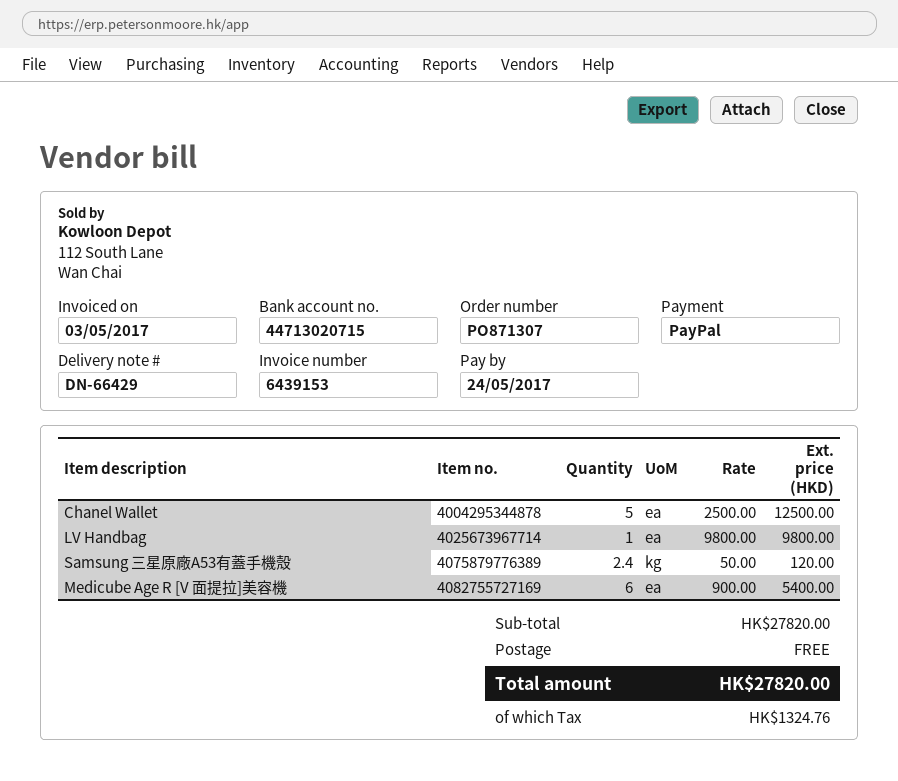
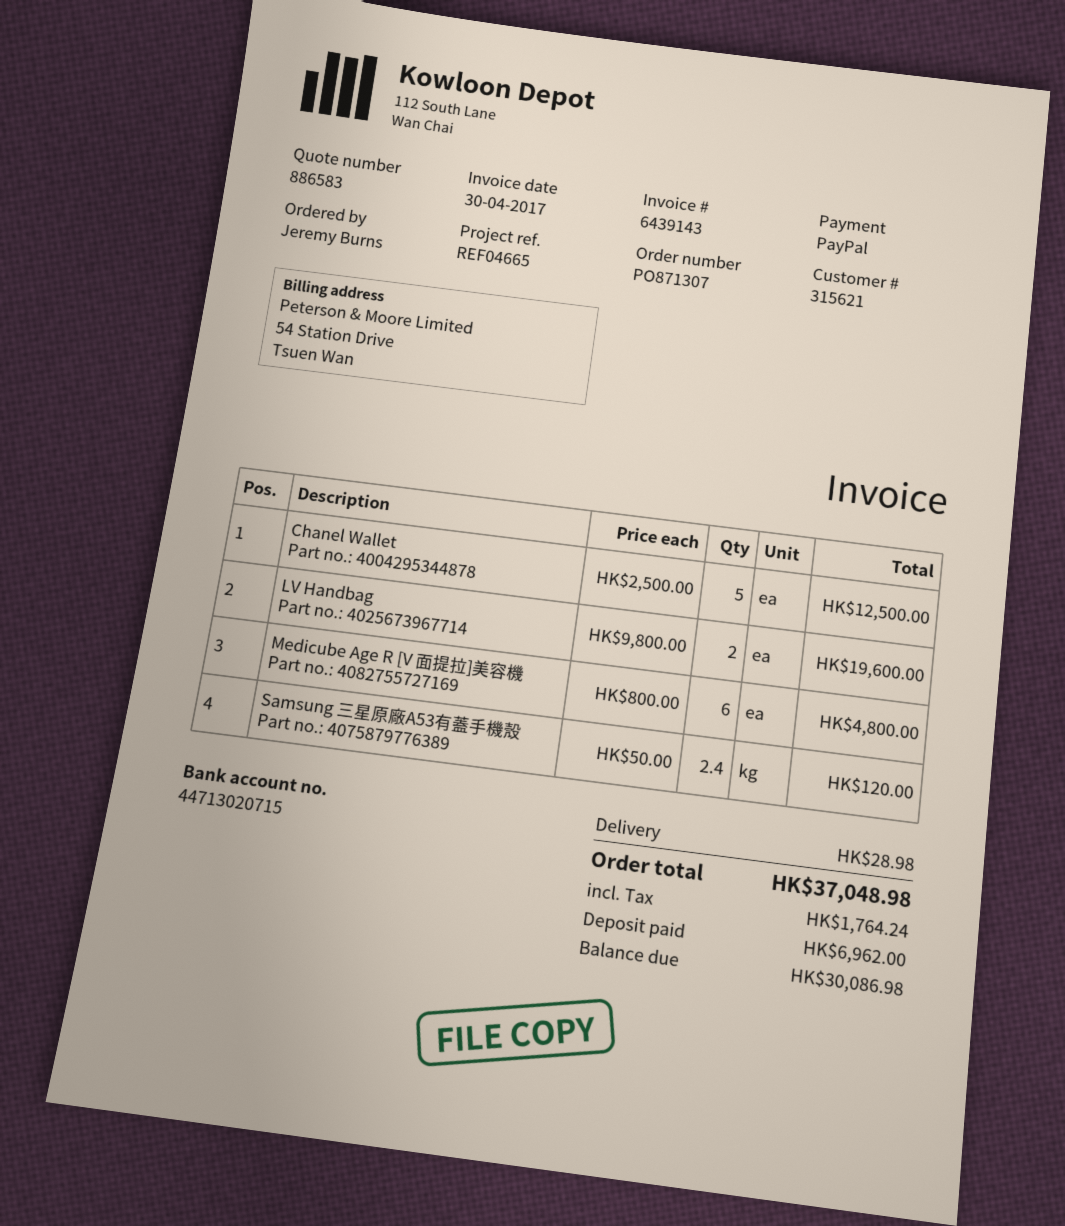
invoice number: 6439153 -> 6439143
invoice date: 2017-05-03 -> 2017-04-30
LV Handbag: 1 x 9800.00 = 9800.00 -> 2 x 9800.00 = 19600.00
Medicube Age R [V 面提拉]美容機: 6 x 900.00 = 5400.00 -> 6 x 800.00 = 4800.00
shipping: 0.00 -> 28.98
tax: 1324.76 -> 1764.24
total: 27820.00 -> 37048.98

